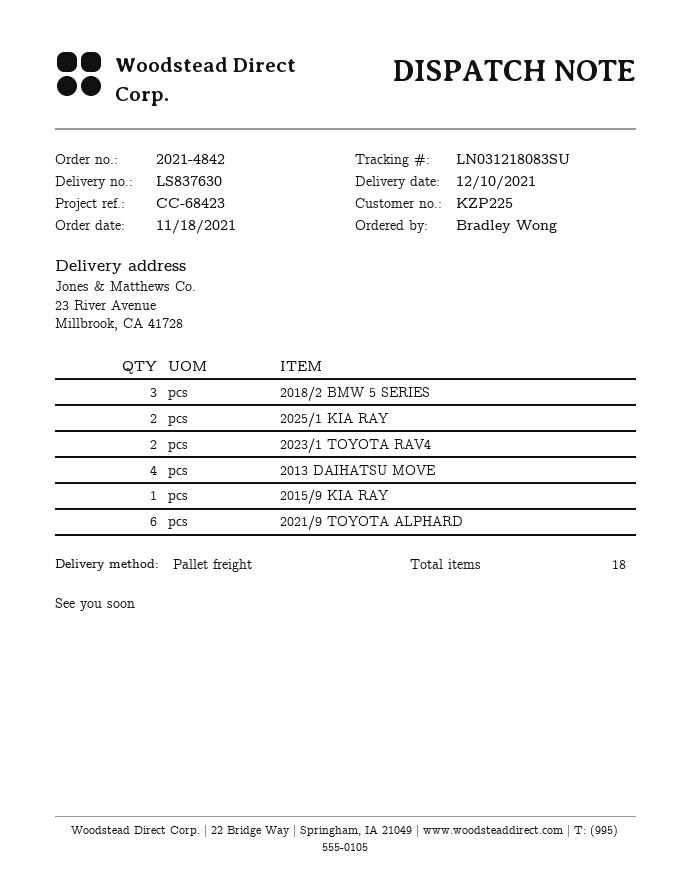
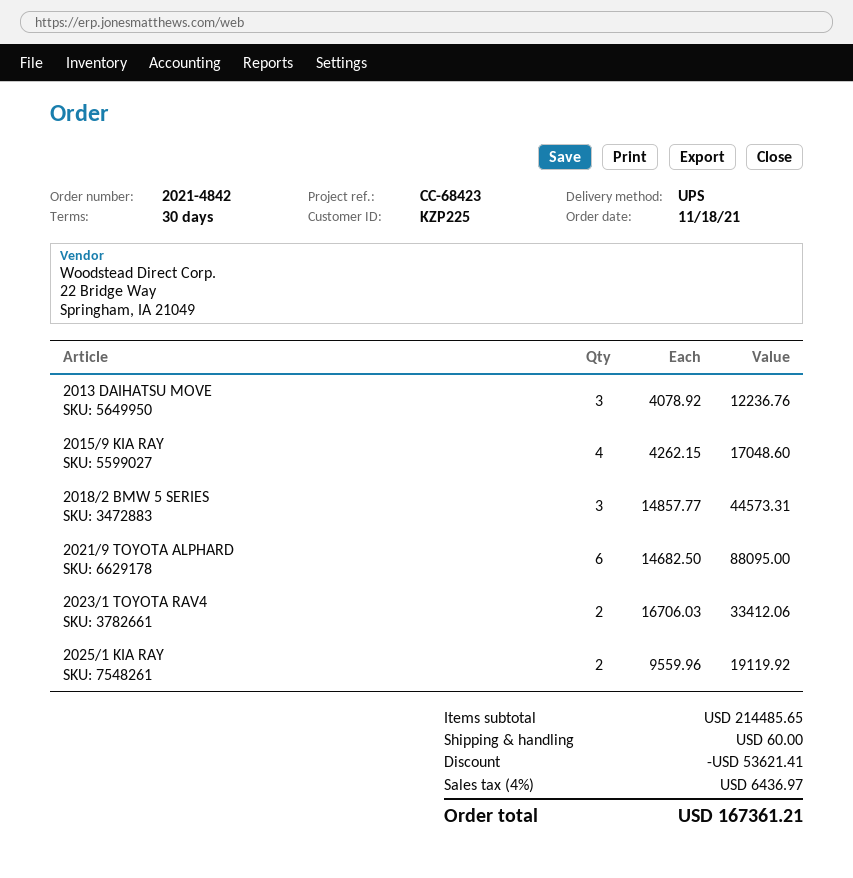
shipping method: pallet freight -> UPS
2013 DAIHATSU MOVE: 4 -> 3
2015/9 KIA RAY: 1 -> 4

